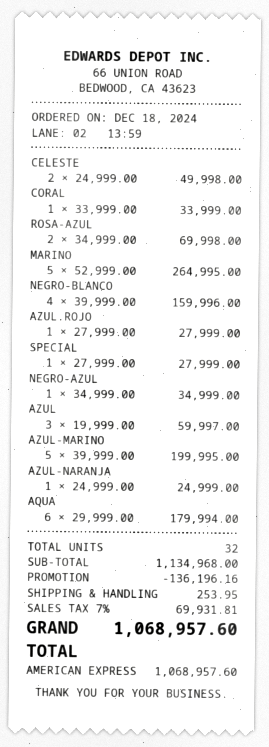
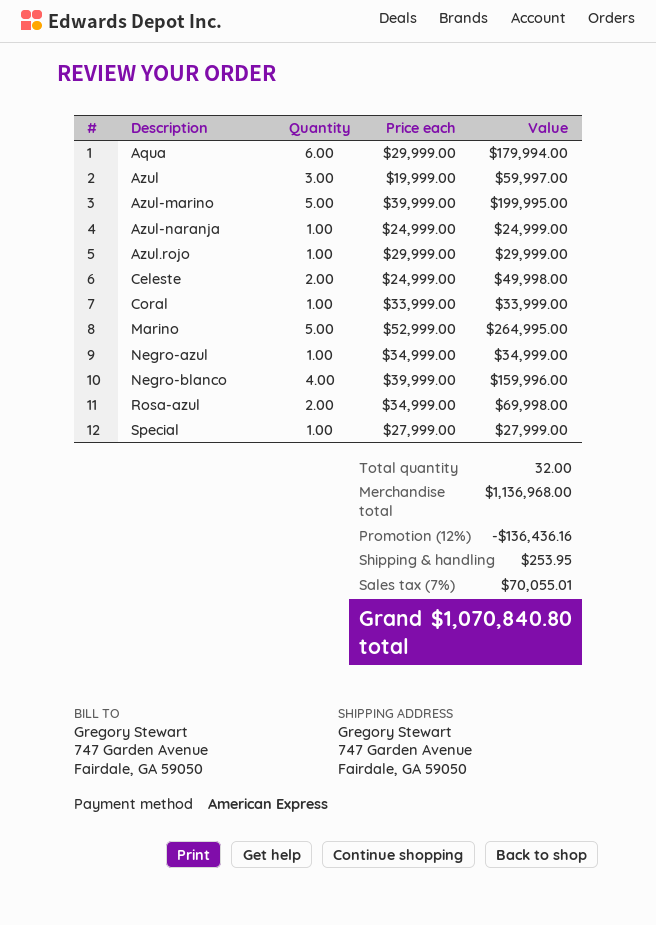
AZUL.ROJO: 1 x 27999.00 = 27999.00 -> 1 x 29999.00 = 29999.00
subtotal: 1134968.00 -> 1136968.00
discount: 136196.16 -> 136436.16
tax: 7% = 69931.81 -> 7% = 70055.01
total: 1068957.60 -> 1070840.80

